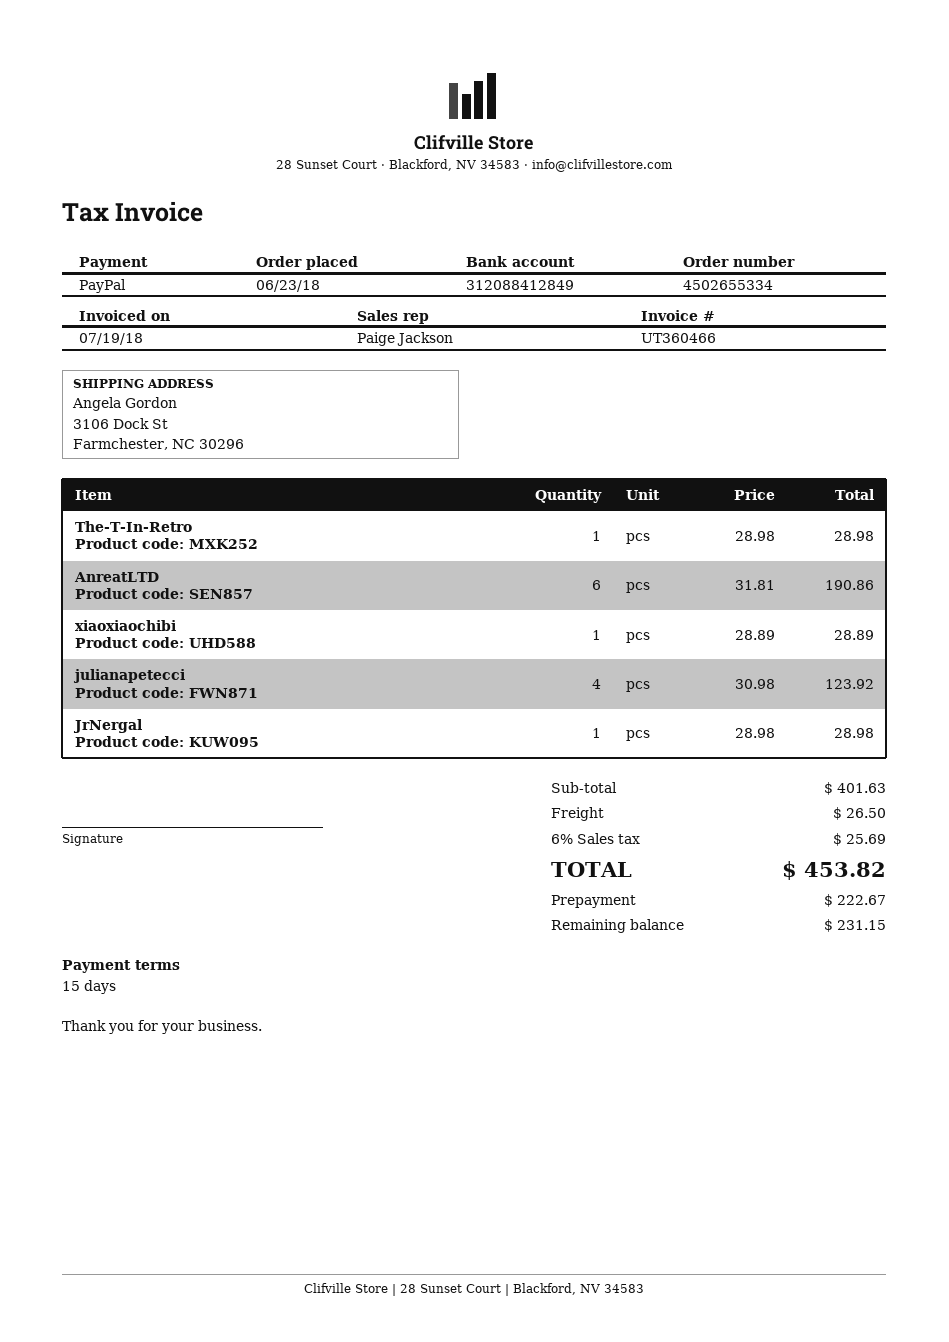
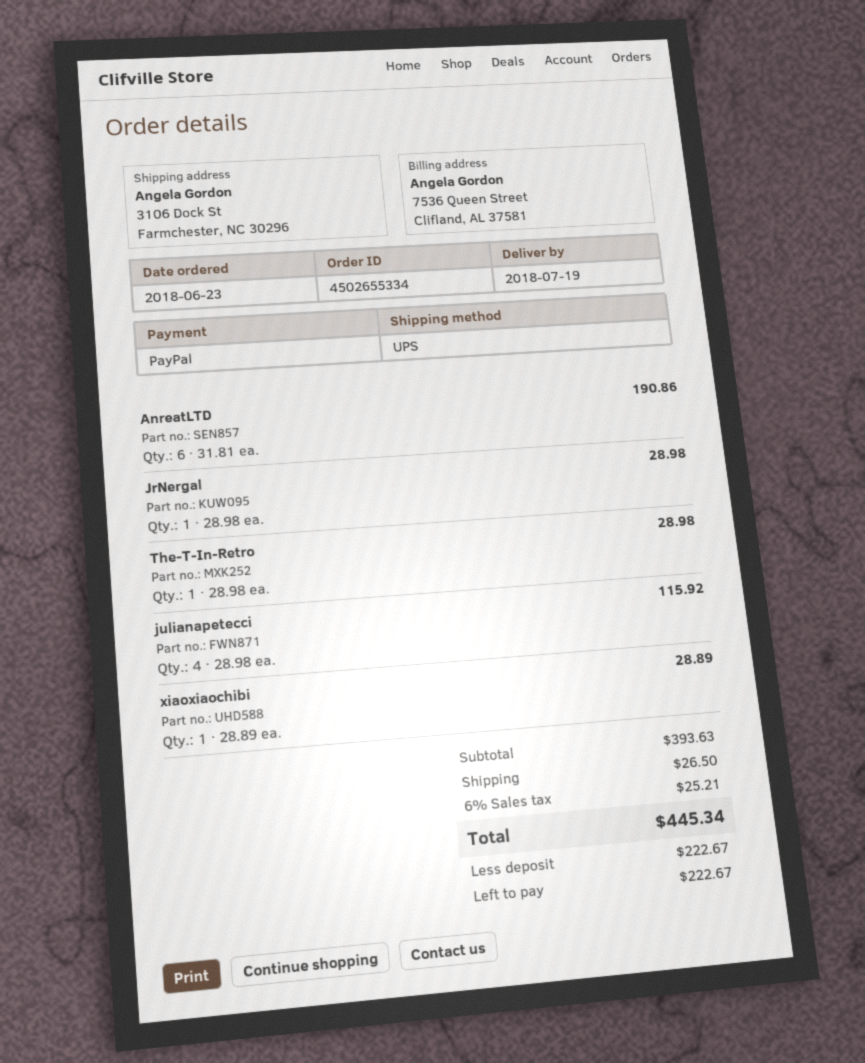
julianapetecci: 4 x 30.98 = 123.92 -> 4 x 28.98 = 115.92
subtotal: 401.63 -> 393.63
tax: 6% = 25.69 -> 6% = 25.21
total: 453.82 -> 445.34
balance: 231.15 -> 222.67

